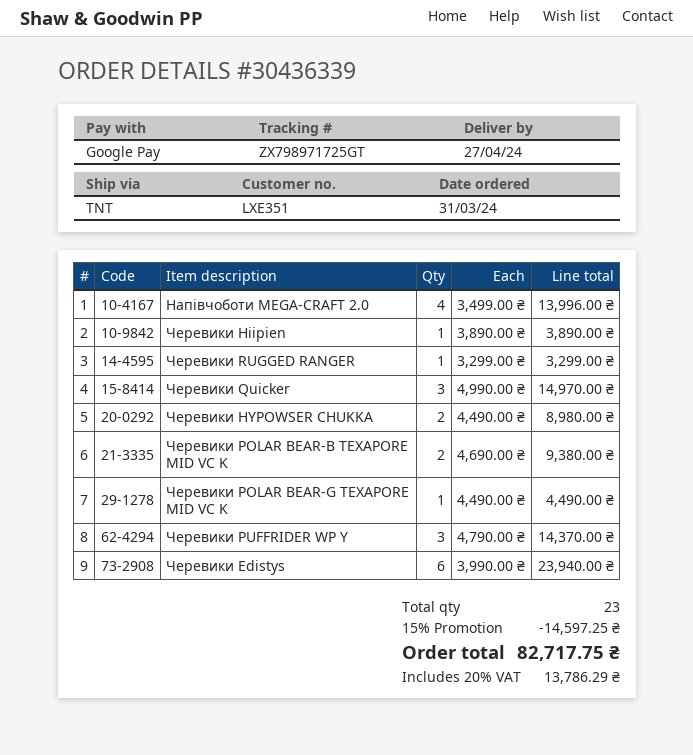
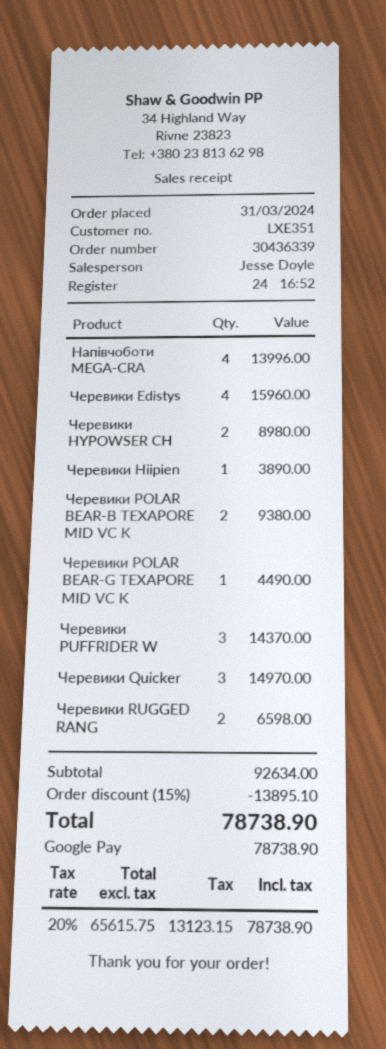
Черевики RUGGED RANGER: 1 for 3299.00 -> 2 for 6598.00
Черевики Edistys: 6 for 23940.00 -> 4 for 15960.00
discount: 15% = 14597.25 -> 15% = 13895.10
tax: 20% = 13786.29 -> 20% = 13123.15
total: 82717.75 -> 78738.90

